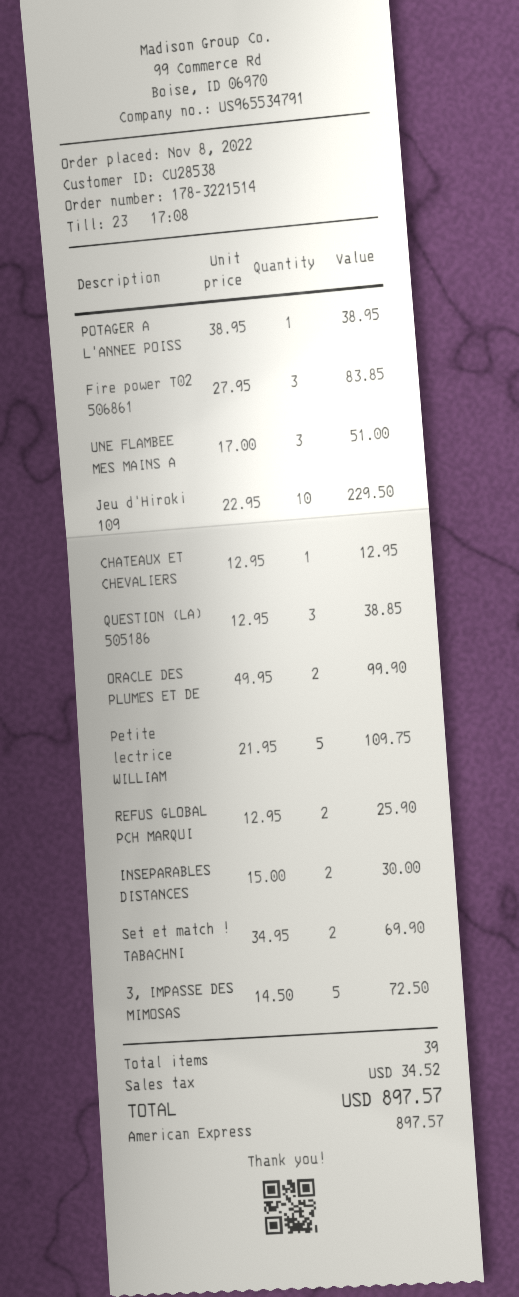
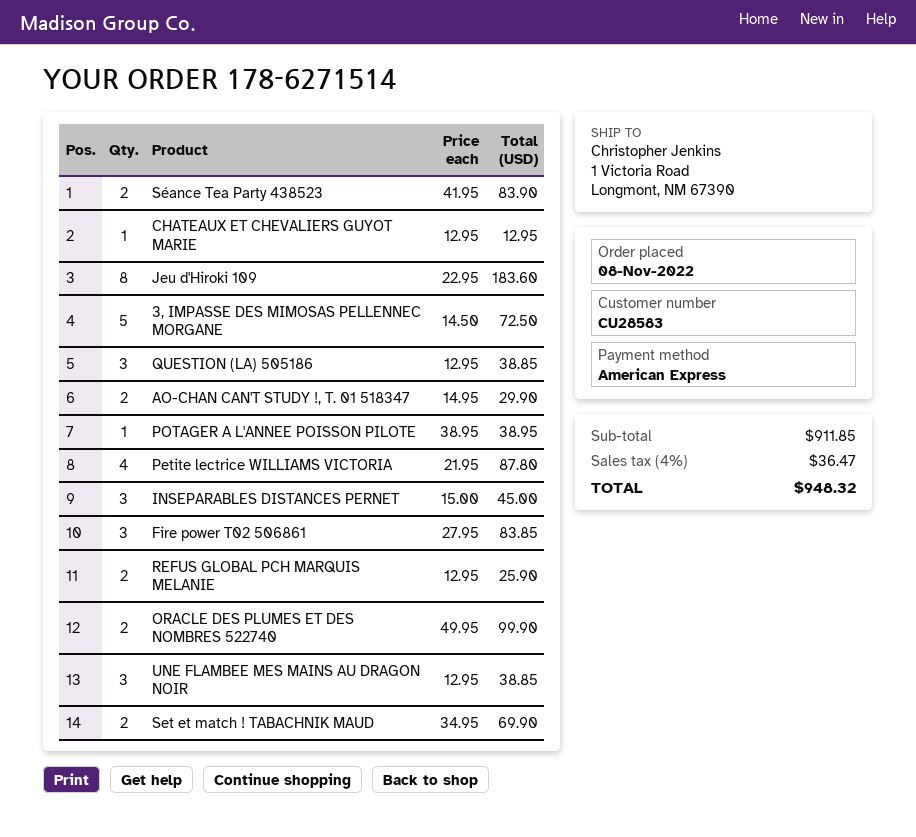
order number: 178-3221514 -> 178-6271514
customer number: CU28538 -> CU28583
UNE FLAMBEE MES MAINS A: 3 x 17.00 = 51.00 -> 3 x 12.95 = 38.85
Jeu d'Hiroki 109: 10 x 22.95 = 229.50 -> 8 x 22.95 = 183.60
Petite lectrice WILLIAM: 5 x 21.95 = 109.75 -> 4 x 21.95 = 87.80
INSEPARABLES DISTANCES: 2 x 15.00 = 30.00 -> 3 x 15.00 = 45.00
Séance Tea Party 438523: none -> 2 x 41.95 = 83.90
AO-CHAN CAN'T STUDY !, T. 01 518347: none -> 2 x 14.95 = 29.90
tax: 34.52 -> 36.47
total: 897.57 -> 948.32

